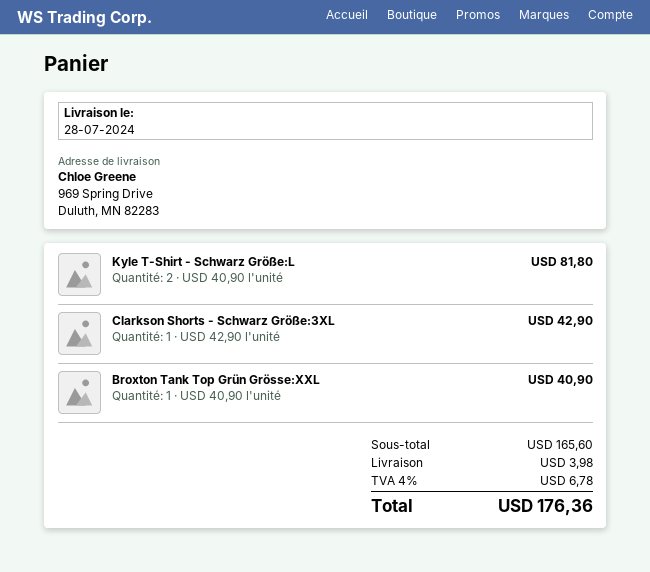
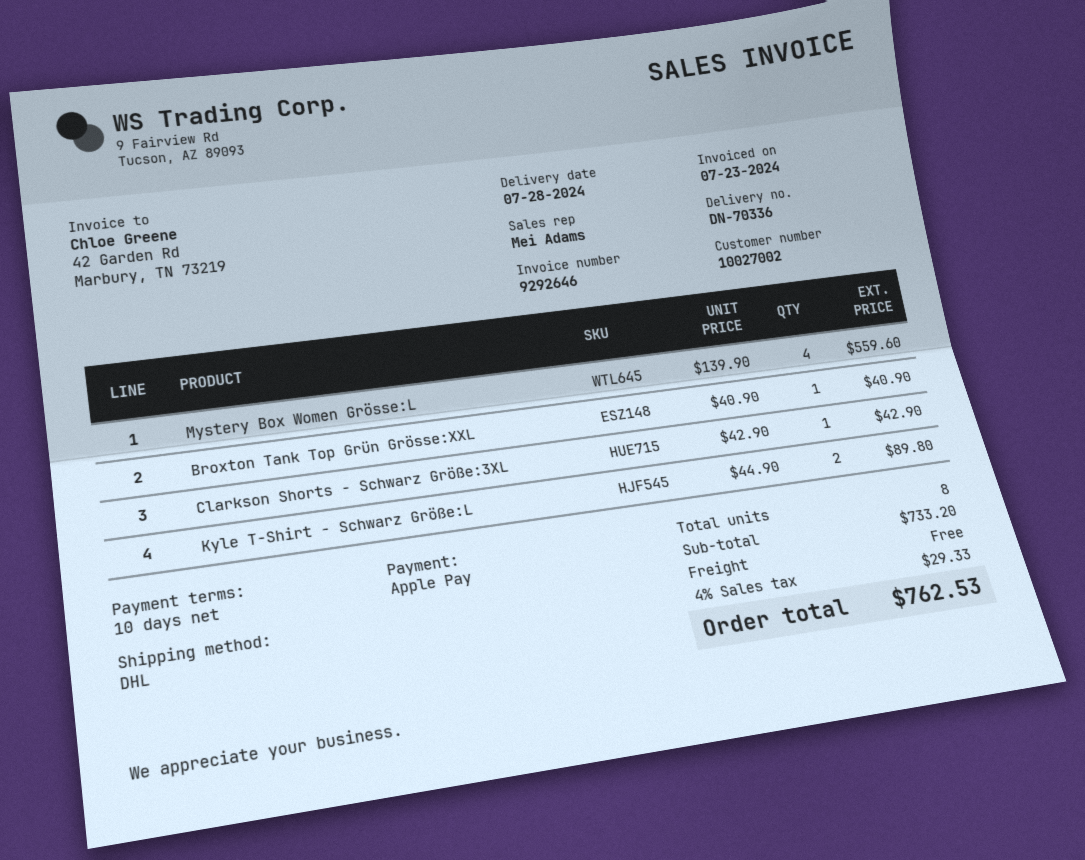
Kyle T-Shirt - Schwarz Größe:L: 2 x 40.90 = 81.80 -> 2 x 44.90 = 89.80
Mystery Box Women Grösse:L: none -> 4 x 139.90 = 559.60
subtotal: 165.60 -> 733.20
shipping: 3.98 -> 0.00
tax: 4% = 6.78 -> 4% = 29.33
total: 176.36 -> 762.53

